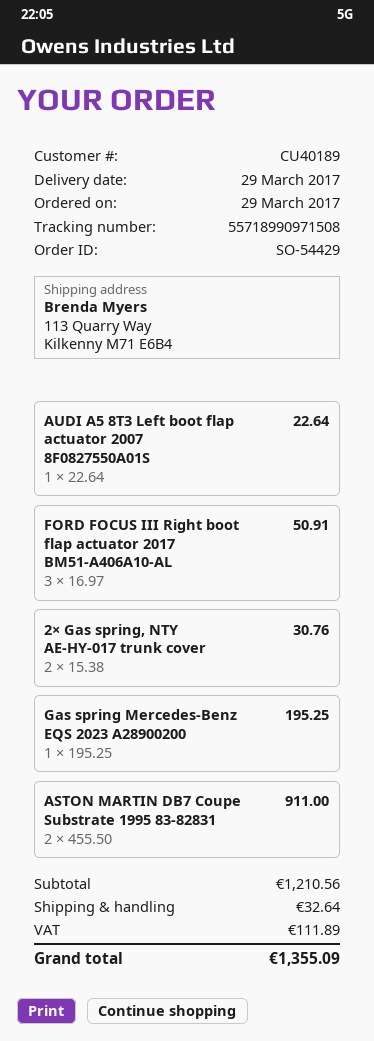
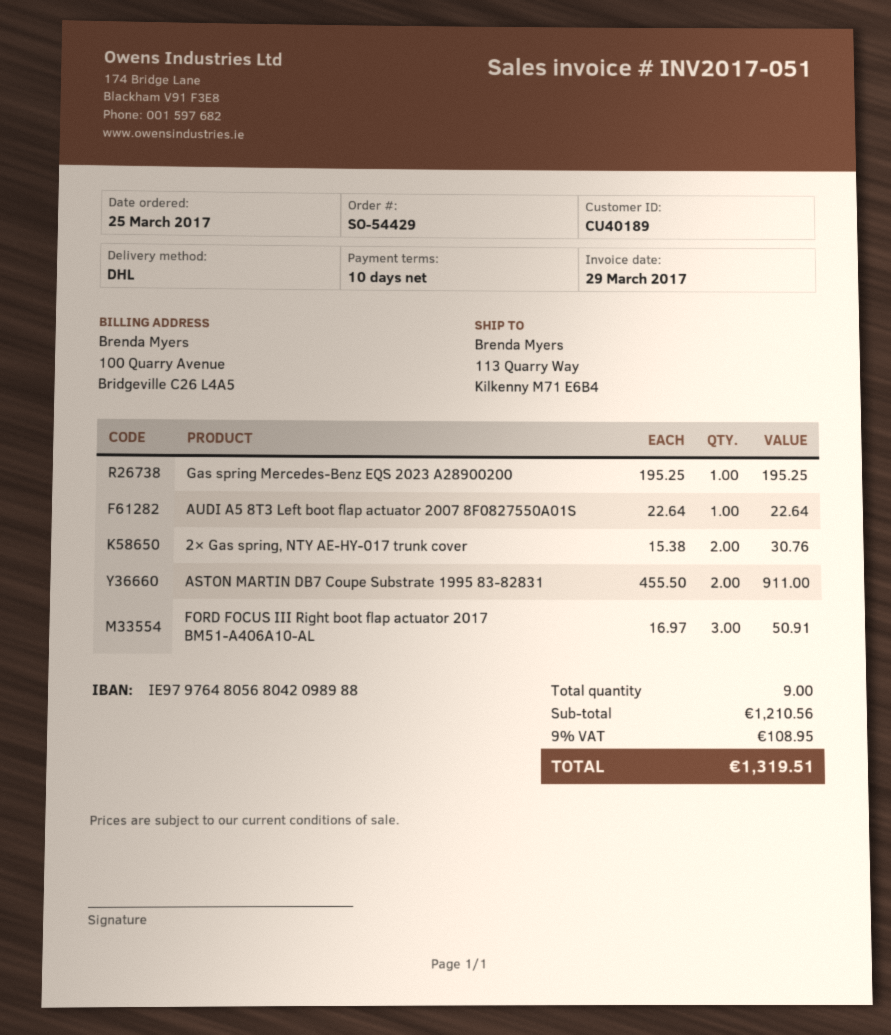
order date: 2017-03-29 -> 2017-03-25
shipping: 32.64 -> none
tax: 111.89 -> 108.95
total: 1355.09 -> 1319.51

